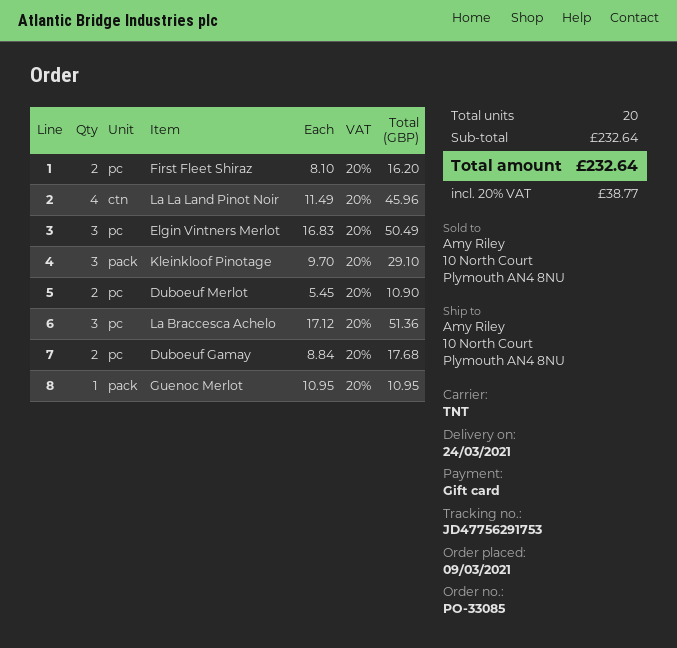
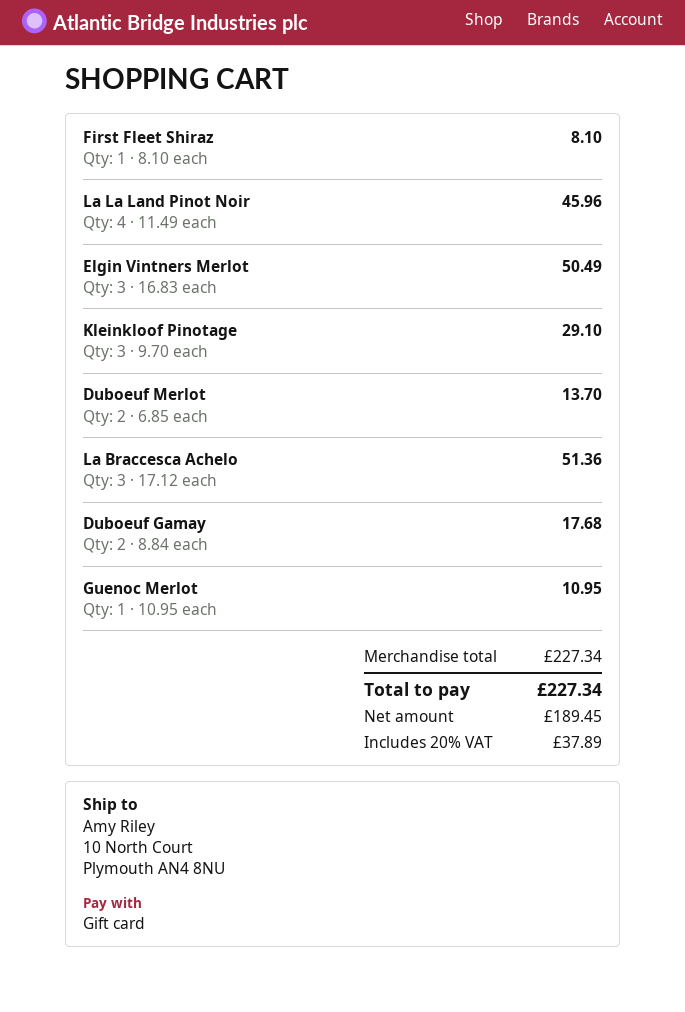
First Fleet Shiraz: 2 x 8.10 = 16.20 -> 1 x 8.10 = 8.10
Duboeuf Merlot: 2 x 5.45 = 10.90 -> 2 x 6.85 = 13.70
subtotal: 232.64 -> 227.34
tax: 20% = 38.77 -> 20% = 37.89
total: 232.64 -> 227.34

